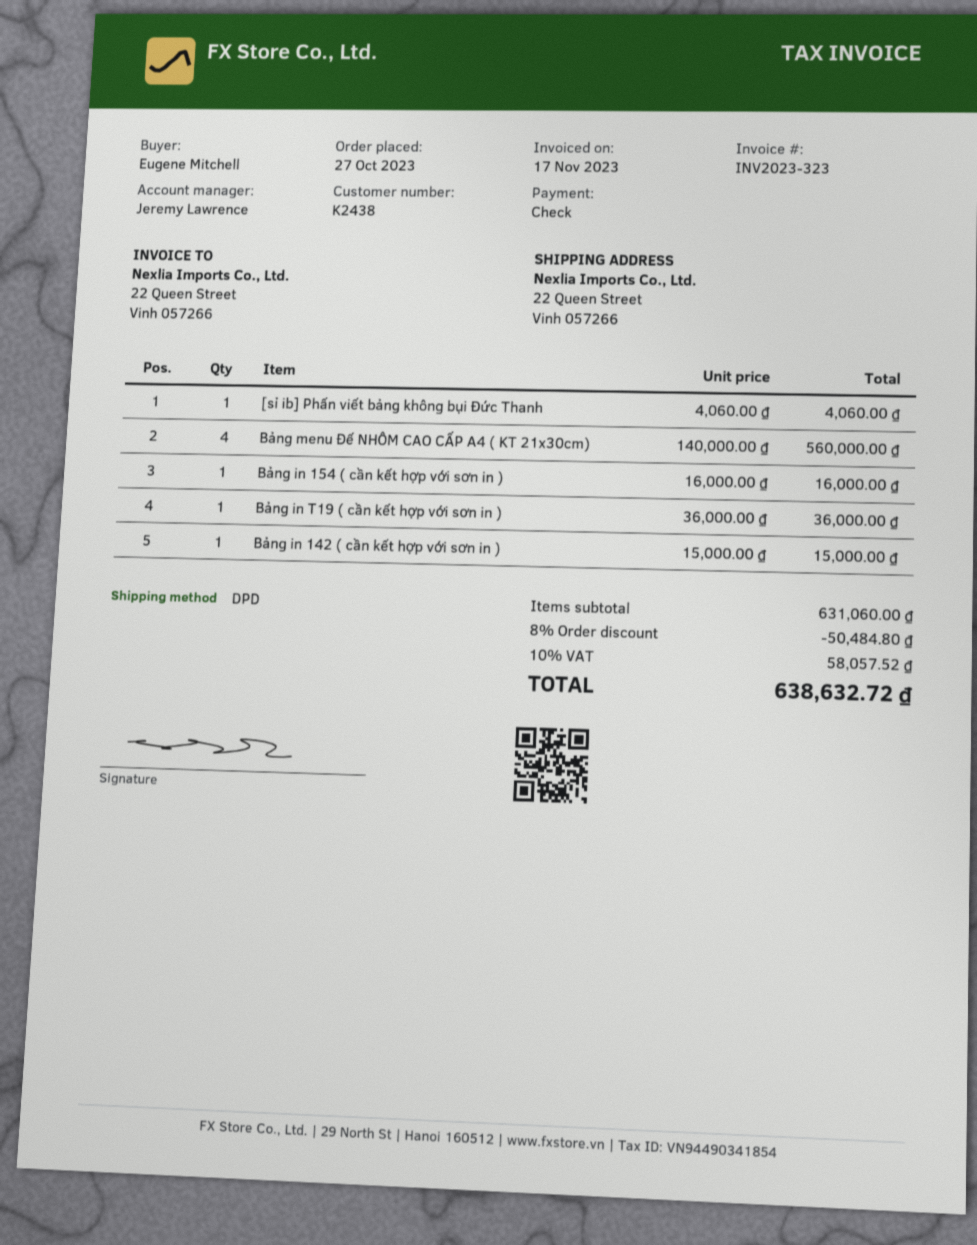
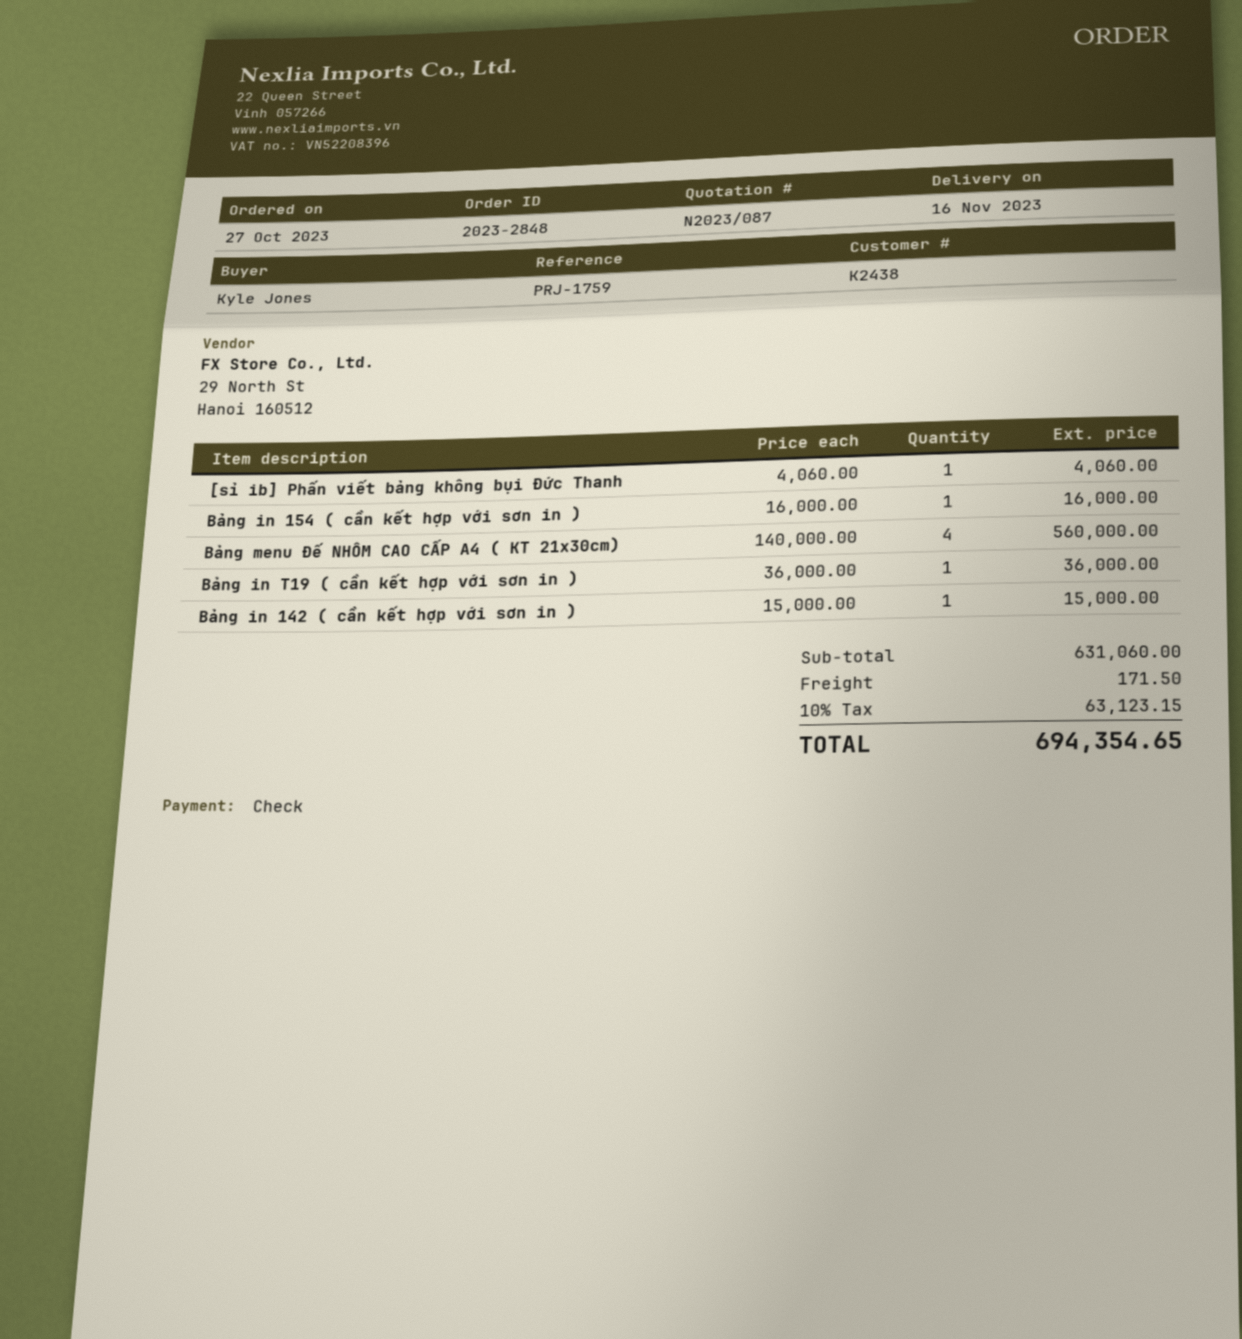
ordered by: Eugene Mitchell -> Kyle Jones
discount: 8% = 50484.80 -> none
shipping: none -> 171.50
tax: 10% = 58057.52 -> 10% = 63123.15
total: 638632.72 -> 694354.65

